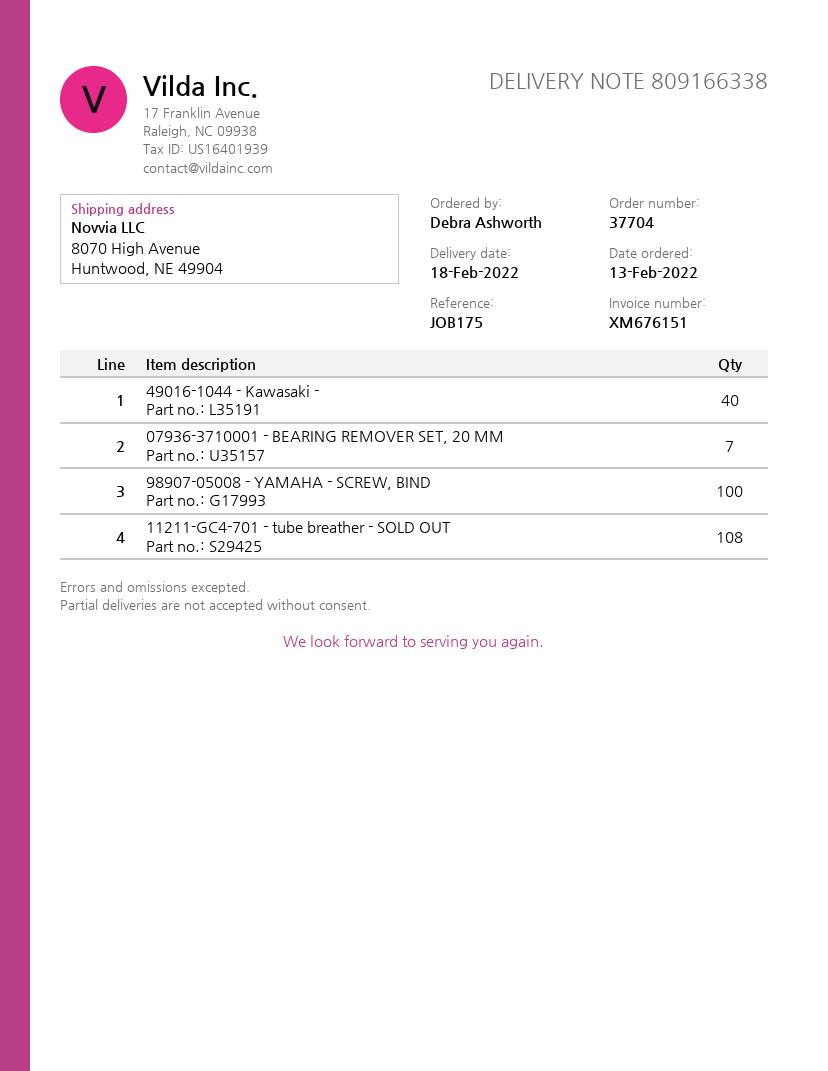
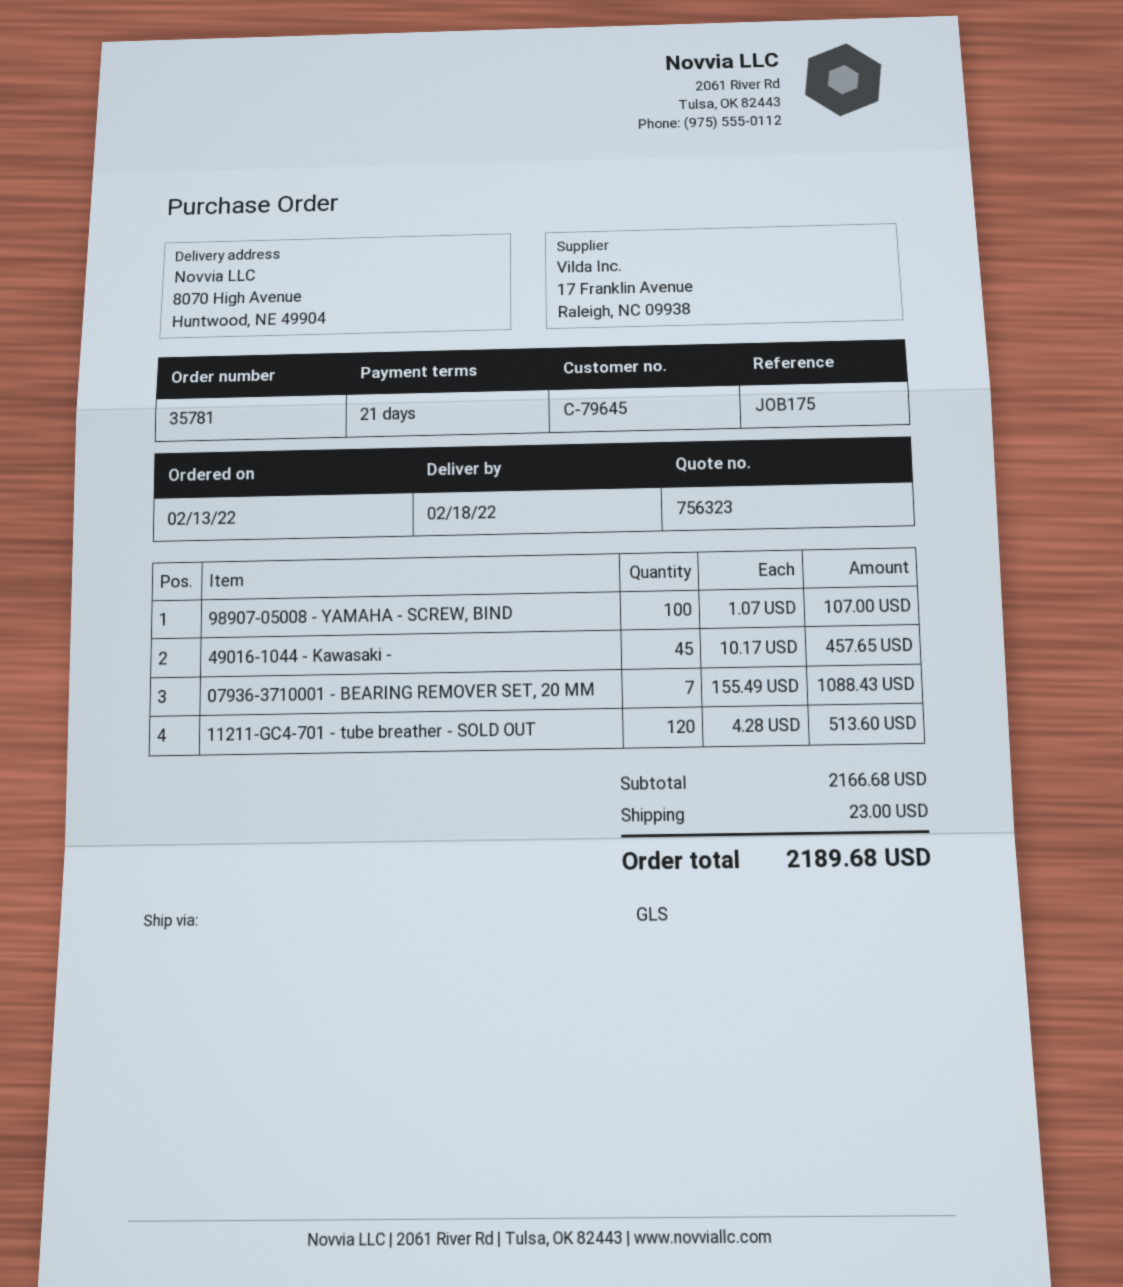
order number: 37704 -> 35781
49016-1044 - Kawasaki -: 40 -> 45
11211-GC4-701 - tube breather - SOLD OUT: 108 -> 120

